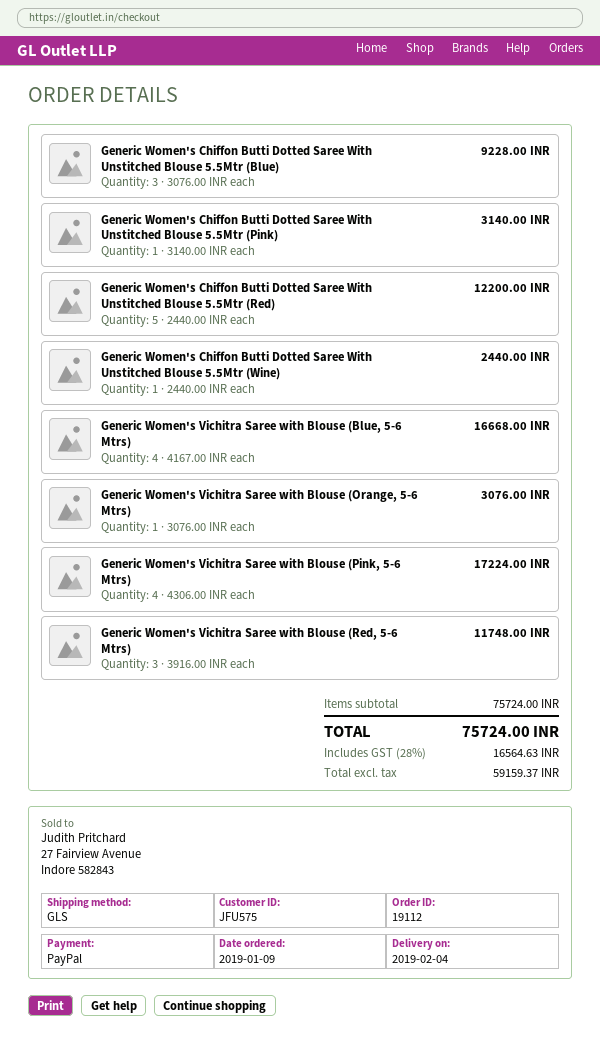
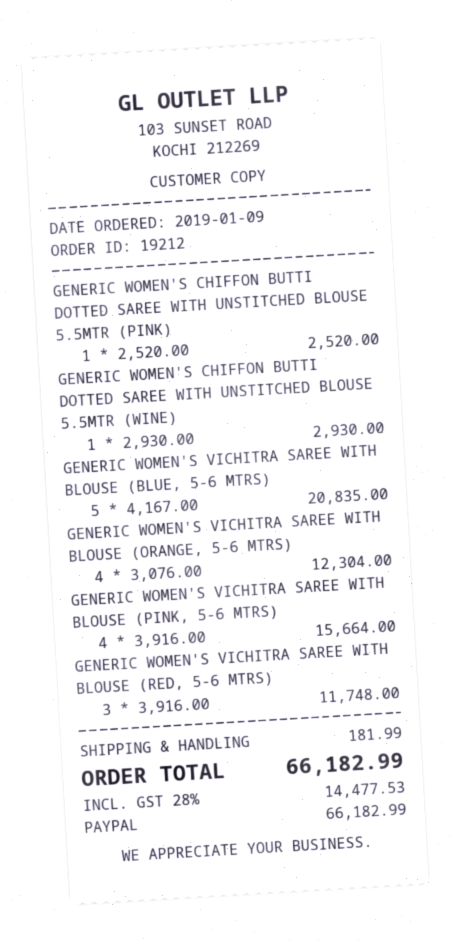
order number: 19112 -> 19212
Generic Women's Chiffon Butti Dotted Saree With Unstitched Blouse 5.5Mtr (Blue): 3 x 3076.00 = 9228.00 -> none
Generic Women's Chiffon Butti Dotted Saree With Unstitched Blouse 5.5Mtr (Pink): 1 x 3140.00 = 3140.00 -> 1 x 2520.00 = 2520.00
Generic Women's Chiffon Butti Dotted Saree With Unstitched Blouse 5.5Mtr (Red): 5 x 2440.00 = 12200.00 -> none
Generic Women's Chiffon Butti Dotted Saree With Unstitched Blouse 5.5Mtr (Wine): 1 x 2440.00 = 2440.00 -> 1 x 2930.00 = 2930.00
Generic Women's Vichitra Saree with Blouse (Blue, 5-6 Mtrs): 4 x 4167.00 = 16668.00 -> 5 x 4167.00 = 20835.00
Generic Women's Vichitra Saree with Blouse (Orange, 5-6 Mtrs): 1 x 3076.00 = 3076.00 -> 4 x 3076.00 = 12304.00
Generic Women's Vichitra Saree with Blouse (Pink, 5-6 Mtrs): 4 x 4306.00 = 17224.00 -> 4 x 3916.00 = 15664.00
shipping: none -> 181.99
tax: 28% = 16564.63 -> 28% = 14477.53
total: 75724.00 -> 66182.99

